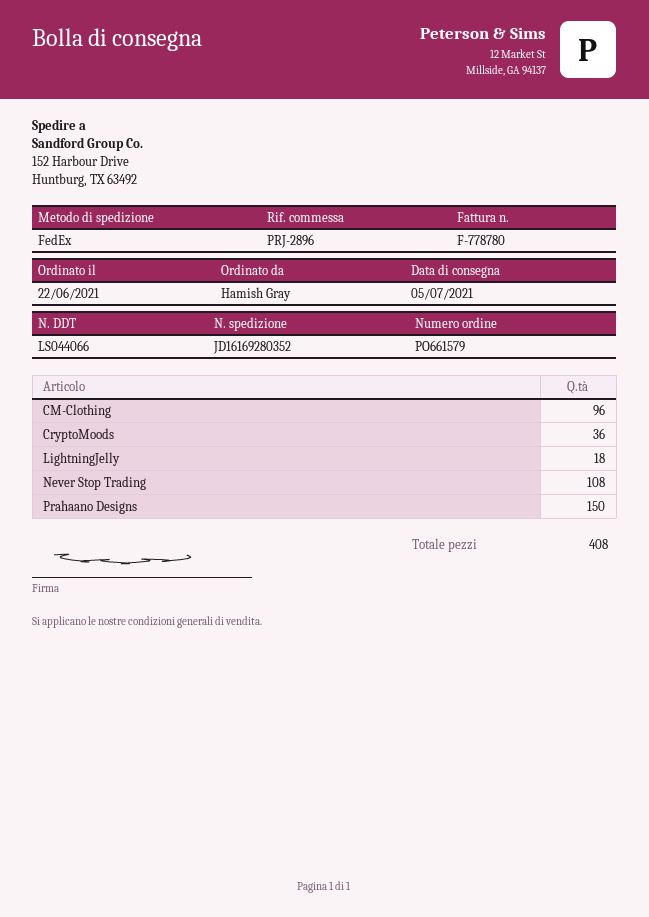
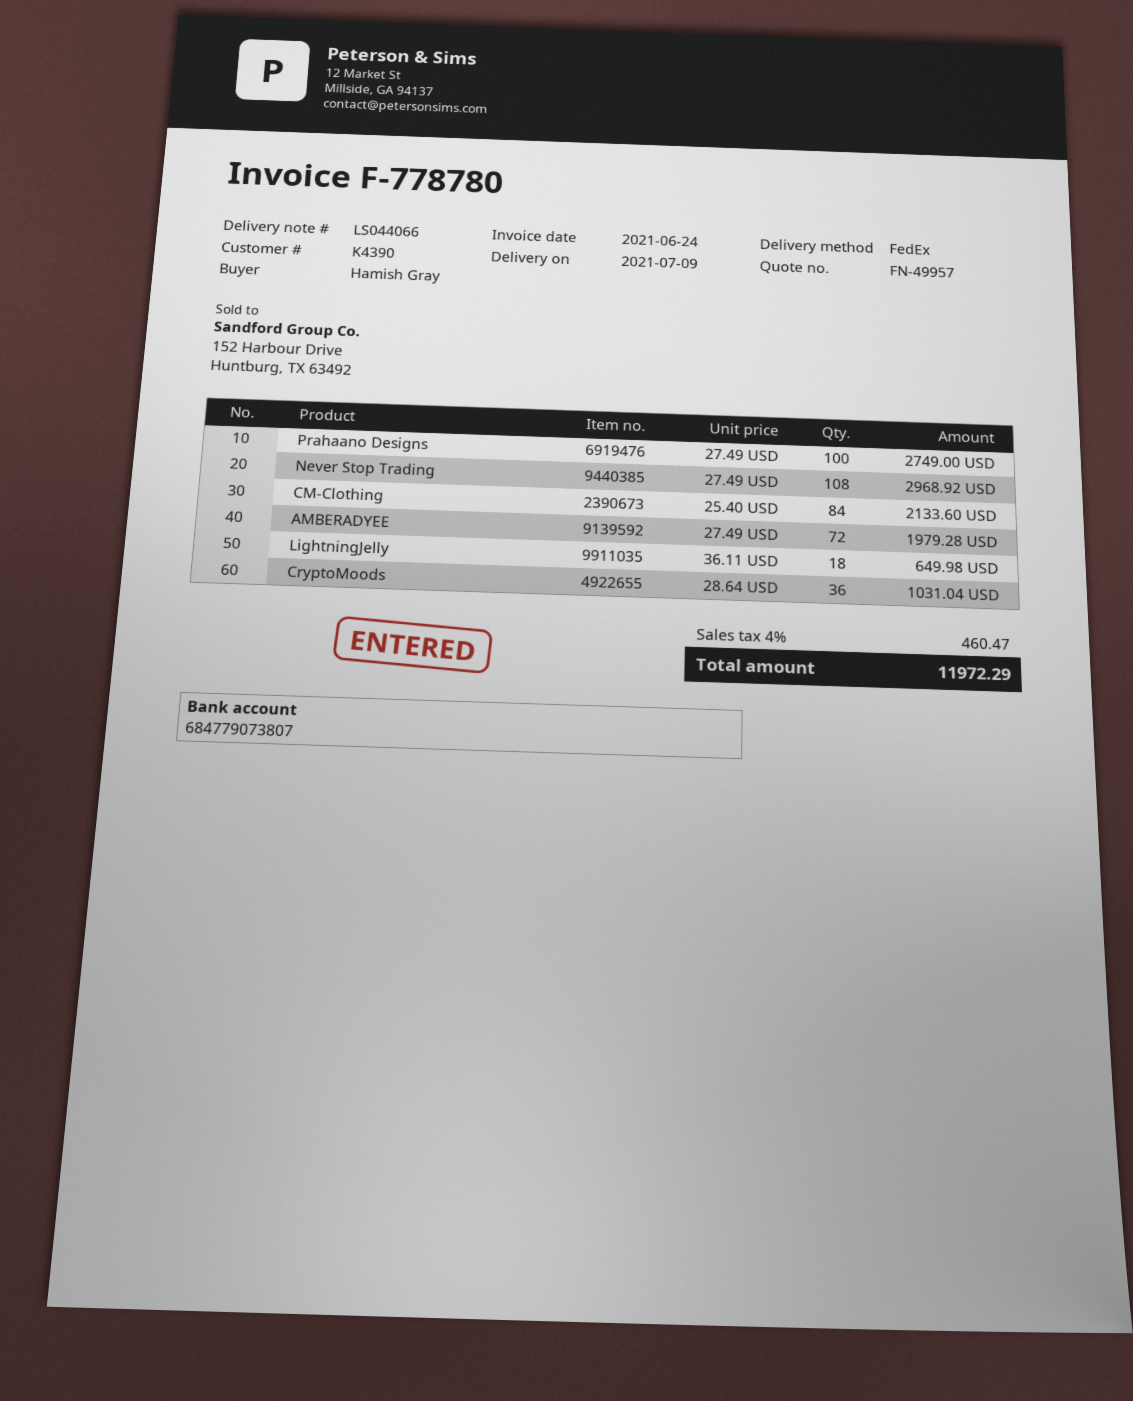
delivery date: 2021-07-05 -> 2021-07-09
CM-Clothing: 96 -> 84
Prahaano Designs: 150 -> 100
AMBERADYEE: none -> 72

